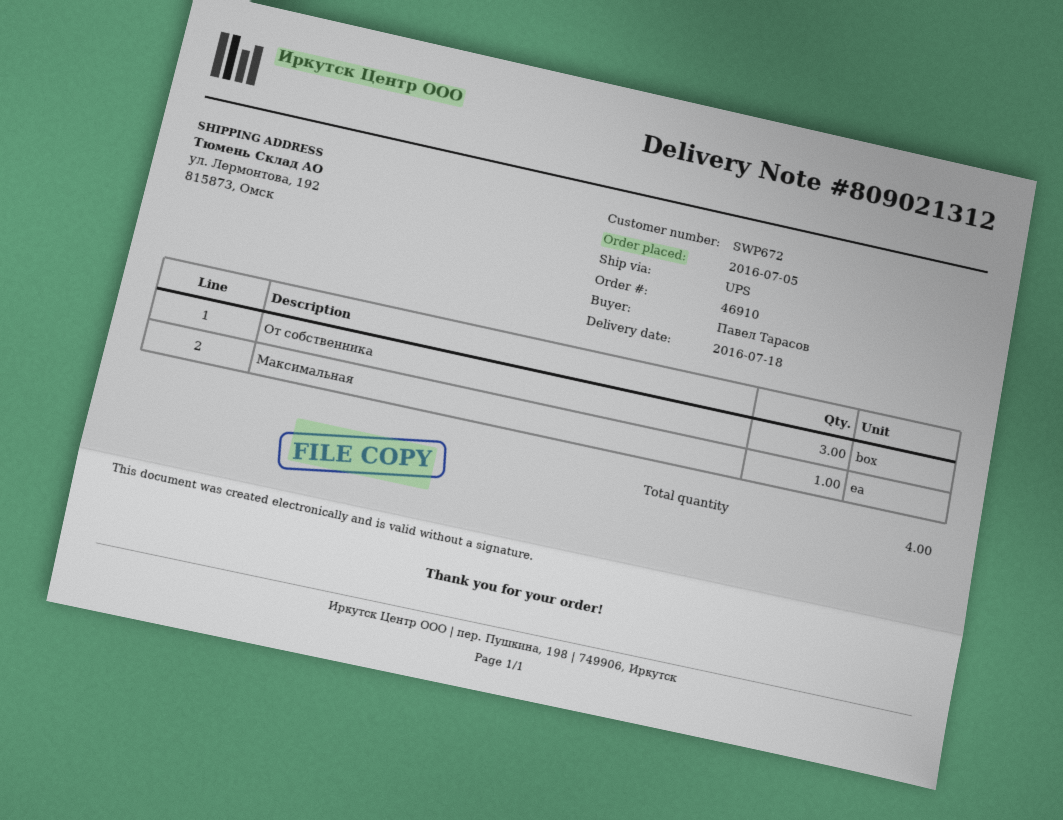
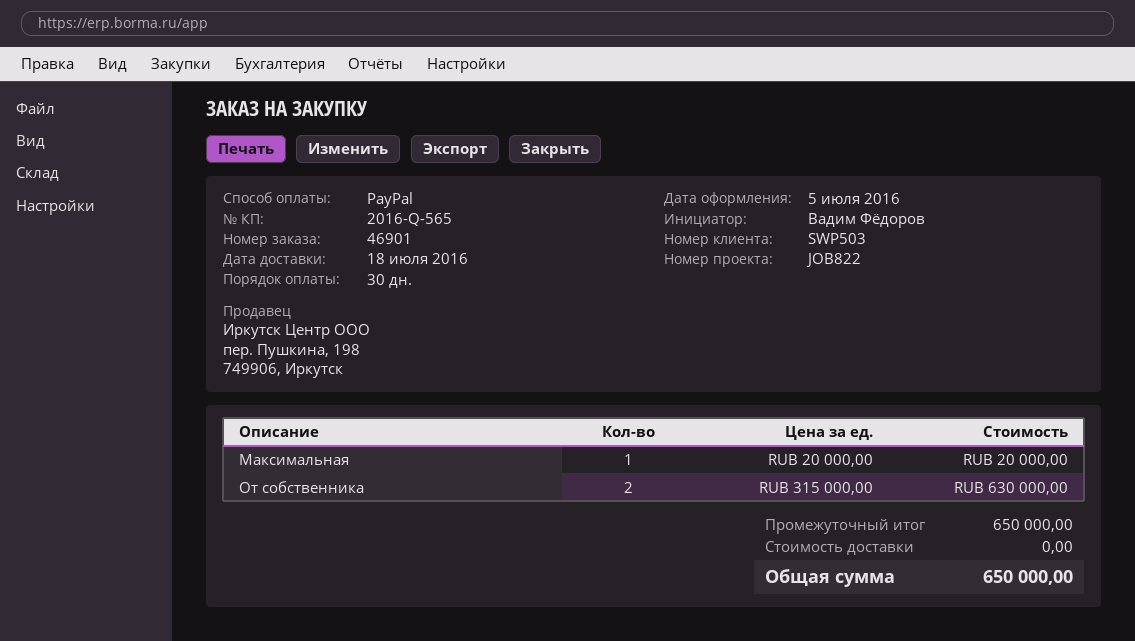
order number: 46910 -> 46901
customer number: SWP672 -> SWP503
ordered by: Павел Тарасов -> Вадим Фёдоров
От собственника: 3 -> 2

